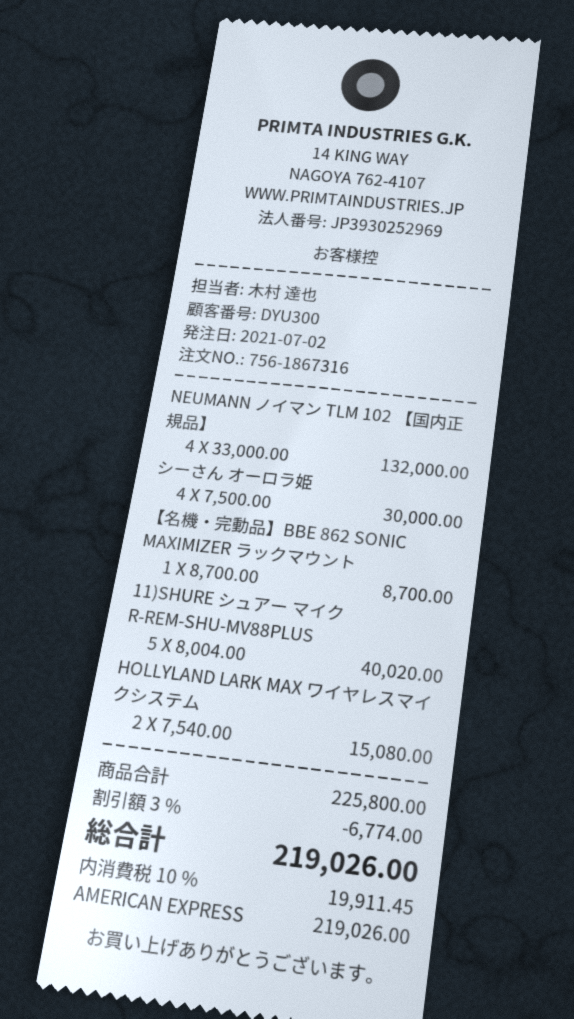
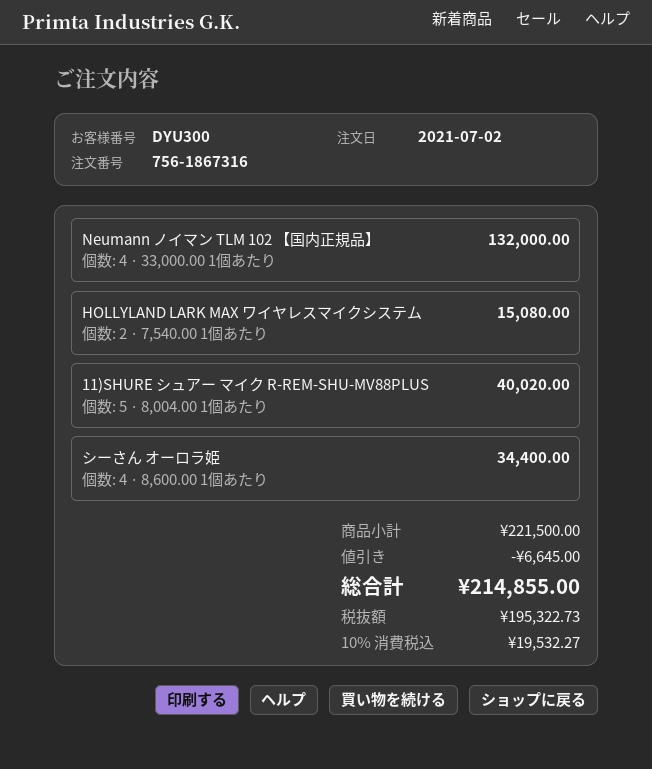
シーさん オーロラ姫: 4 x 7500.00 = 30000.00 -> 4 x 8600.00 = 34400.00
【名機・完動品】BBE 862 SONIC MAXIMIZER ラックマウント: 1 x 8700.00 = 8700.00 -> none
subtotal: 225800.00 -> 221500.00
discount: 6774.00 -> 6645.00
tax: 10% = 19911.45 -> 10% = 19532.27
total: 219026.00 -> 214855.00

